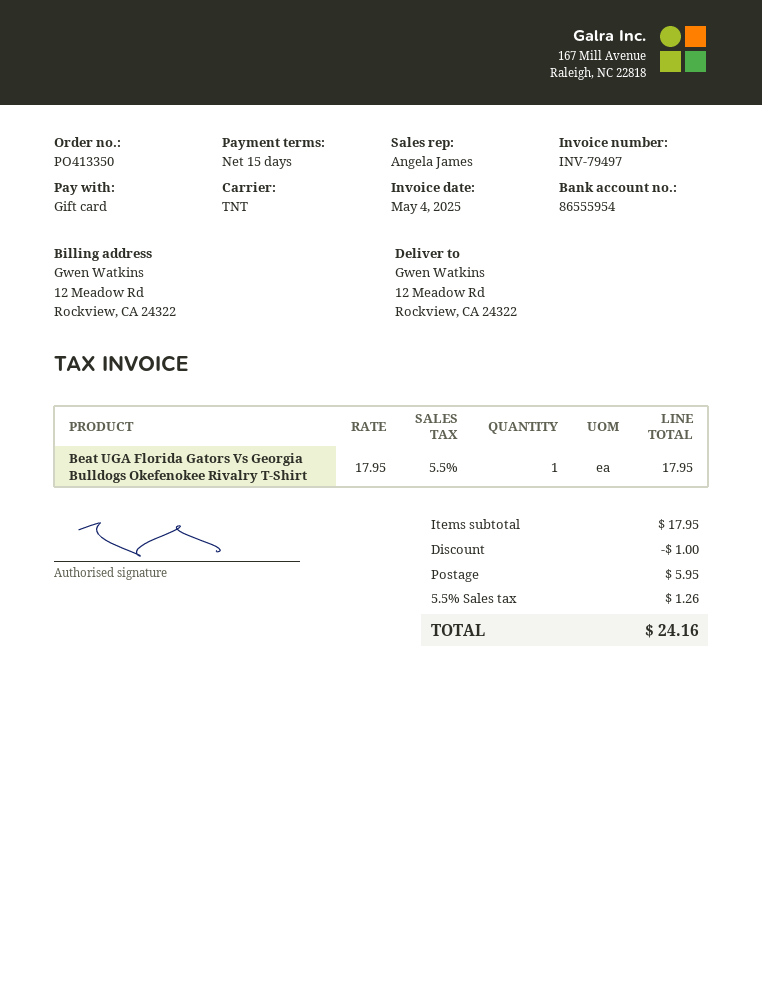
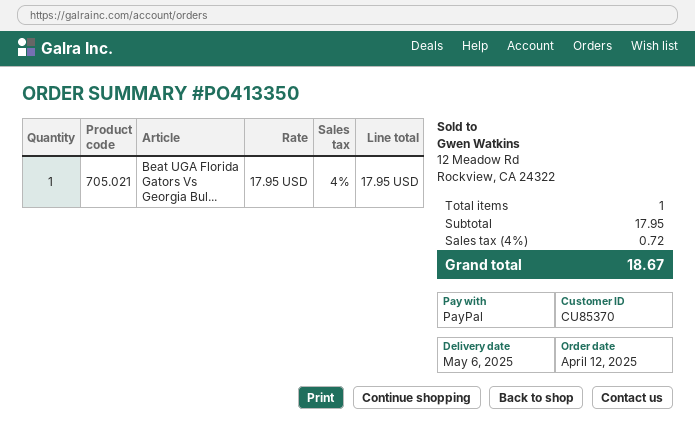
payment method: gift card -> PayPal
discount: 1.00 -> none
shipping: 5.95 -> none
tax: 5.5% = 1.26 -> 4% = 0.72
total: 24.16 -> 18.67

